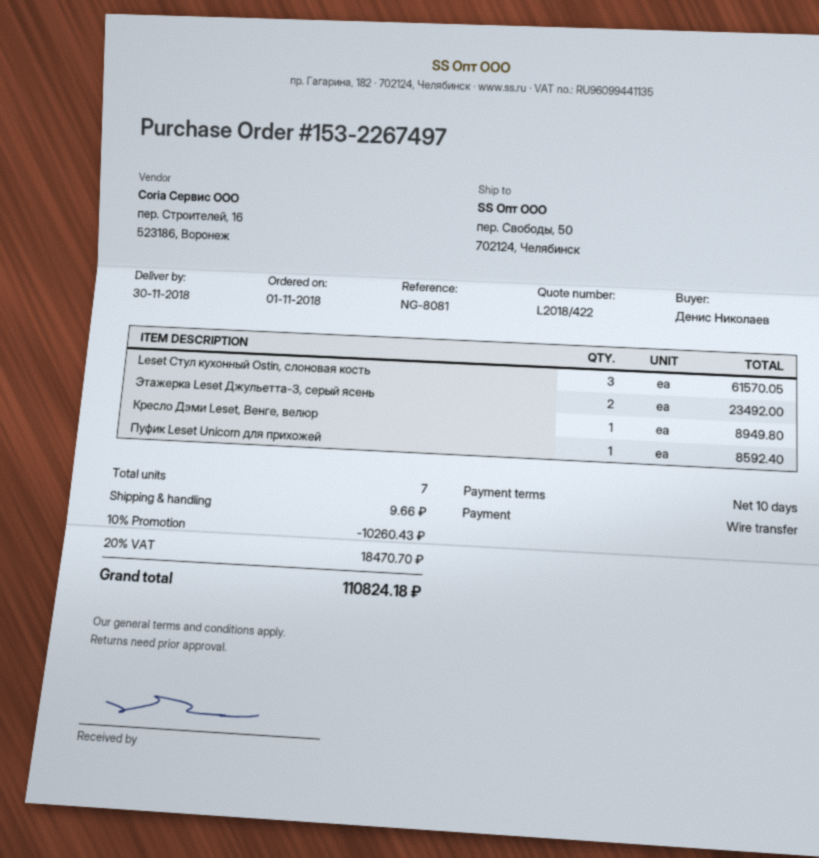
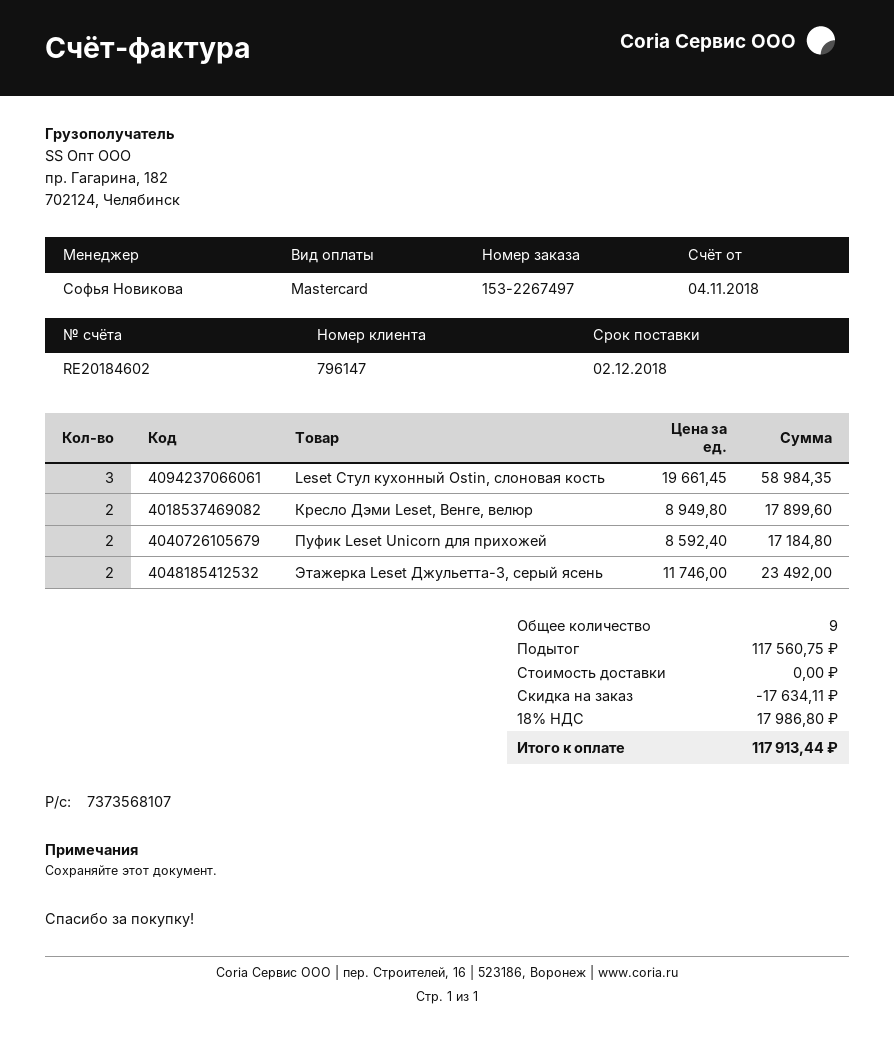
delivery date: 2018-11-30 -> 2018-12-02
payment method: bank transfer -> Mastercard
ship to: пер. Свободы, 50, 702124, Челябинск -> пр. Гагарина, 182, 702124, Челябинск
Leset Стул кухонный Ostin, слоновая кость: 3 for 61570.05 -> 3 for 58984.35
Кресло Дэми Leset, Венге, велюр: 1 for 8949.80 -> 2 for 17899.60
Пуфик Leset Unicorn для прихожей: 1 for 8592.40 -> 2 for 17184.80
total quantity: 7 -> 9
discount: 10260.43 -> 17634.11
shipping: 9.66 -> 0.00
tax: 20% = 18470.70 -> 18% = 17986.80
total: 110824.18 -> 117913.44

